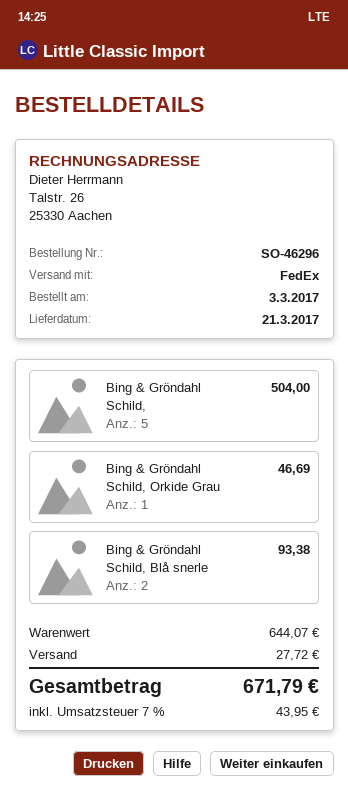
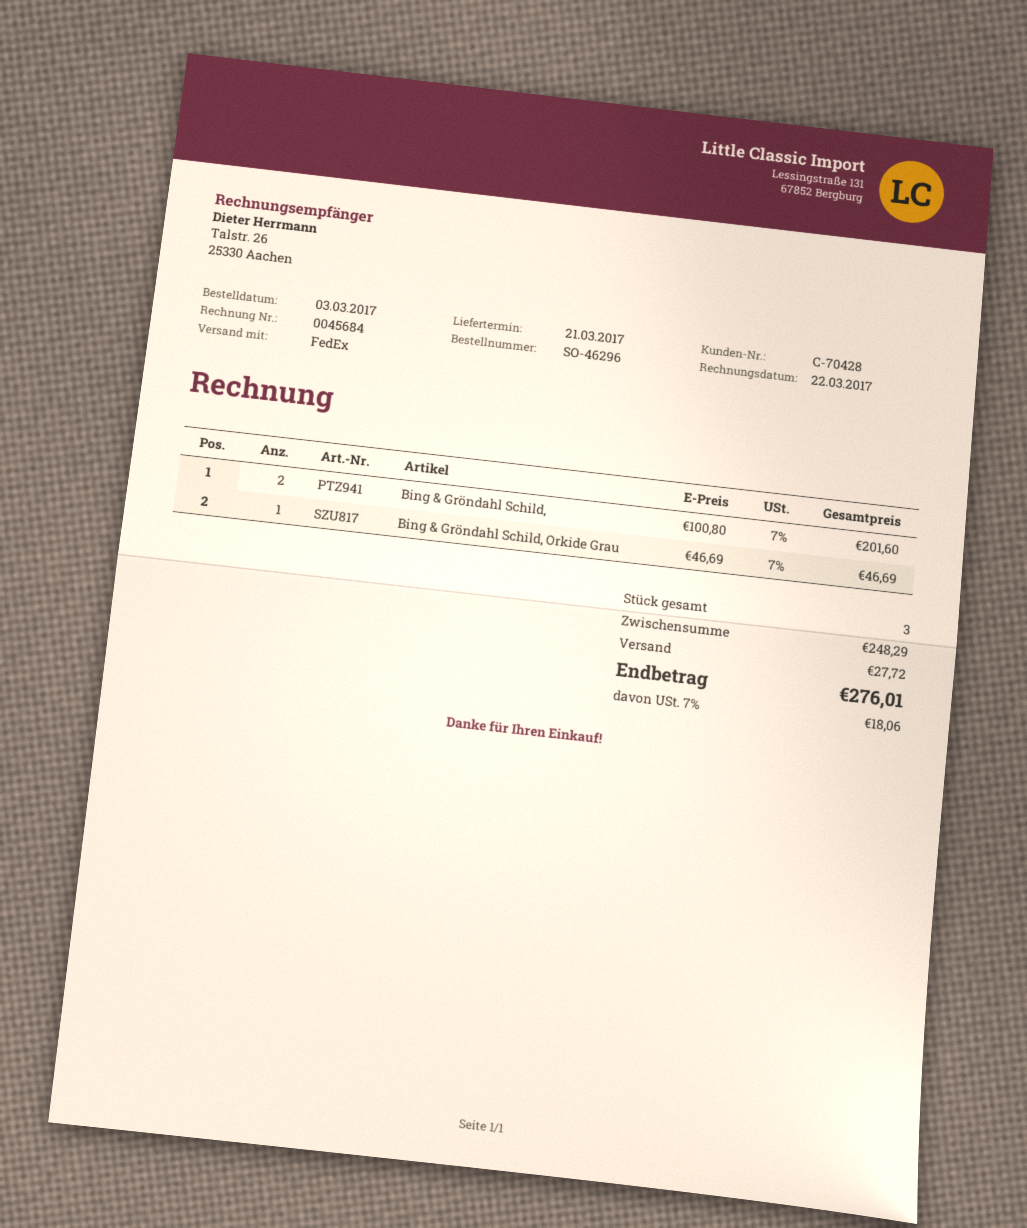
Bing & Gröndahl Schild,: 5 for 504.00 -> 2 for 201.60
Bing & Gröndahl Schild, Blå snerle: 2 for 93.38 -> none
subtotal: 644.07 -> 248.29
tax: 7% = 43.95 -> 7% = 18.06
total: 671.79 -> 276.01

